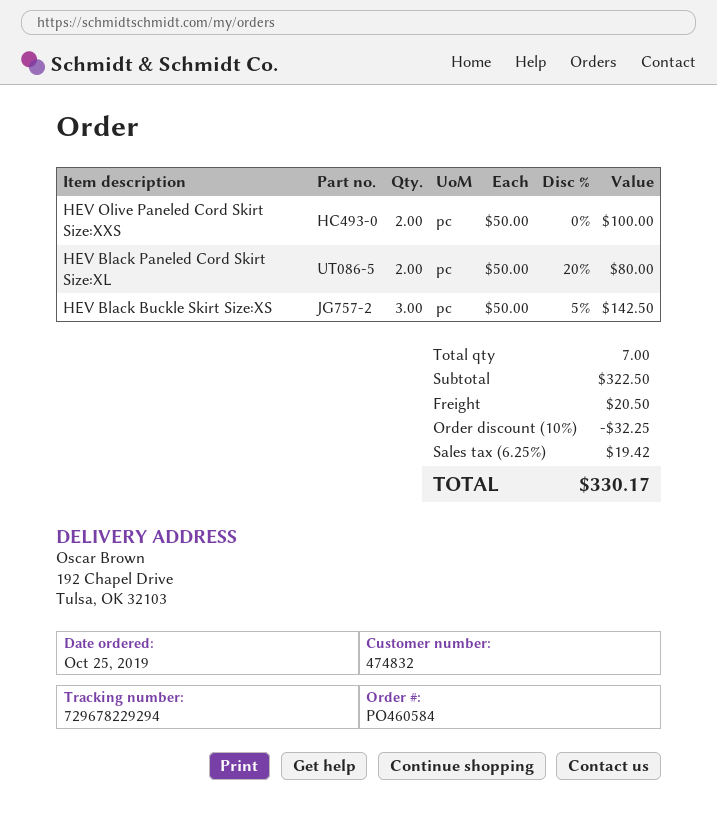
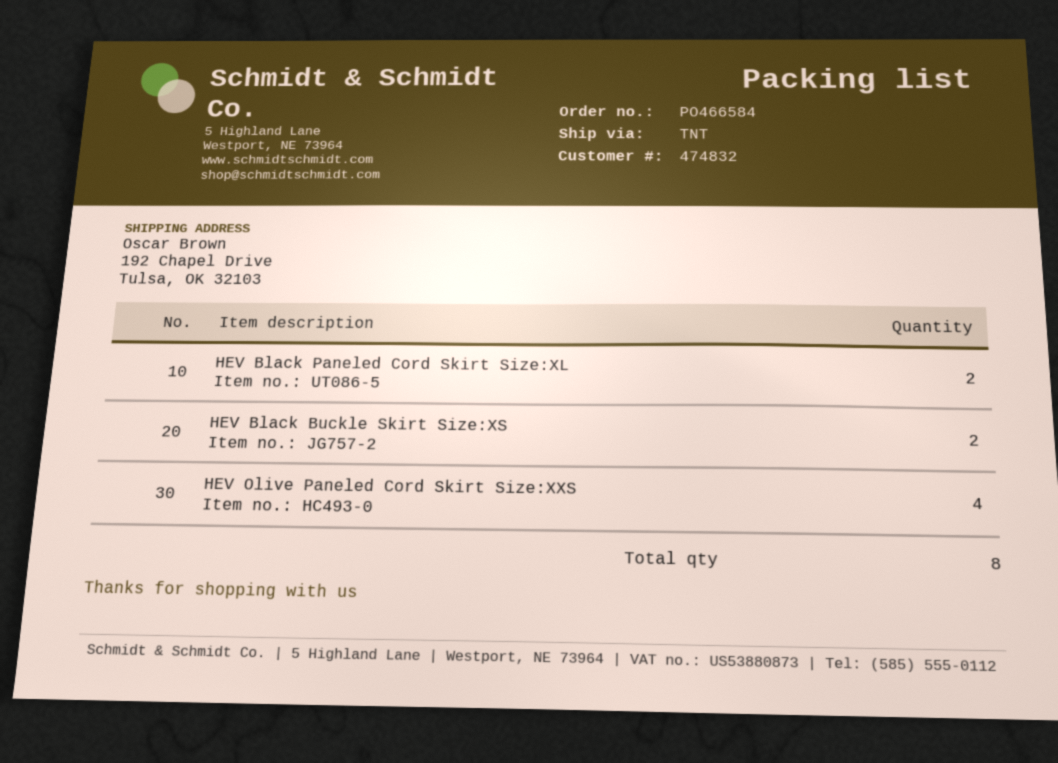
order number: PO460584 -> PO466584
HEV Olive Paneled Cord Skirt Size:XXS: 2 -> 4
HEV Black Buckle Skirt Size:XS: 3 -> 2
total quantity: 7 -> 8

